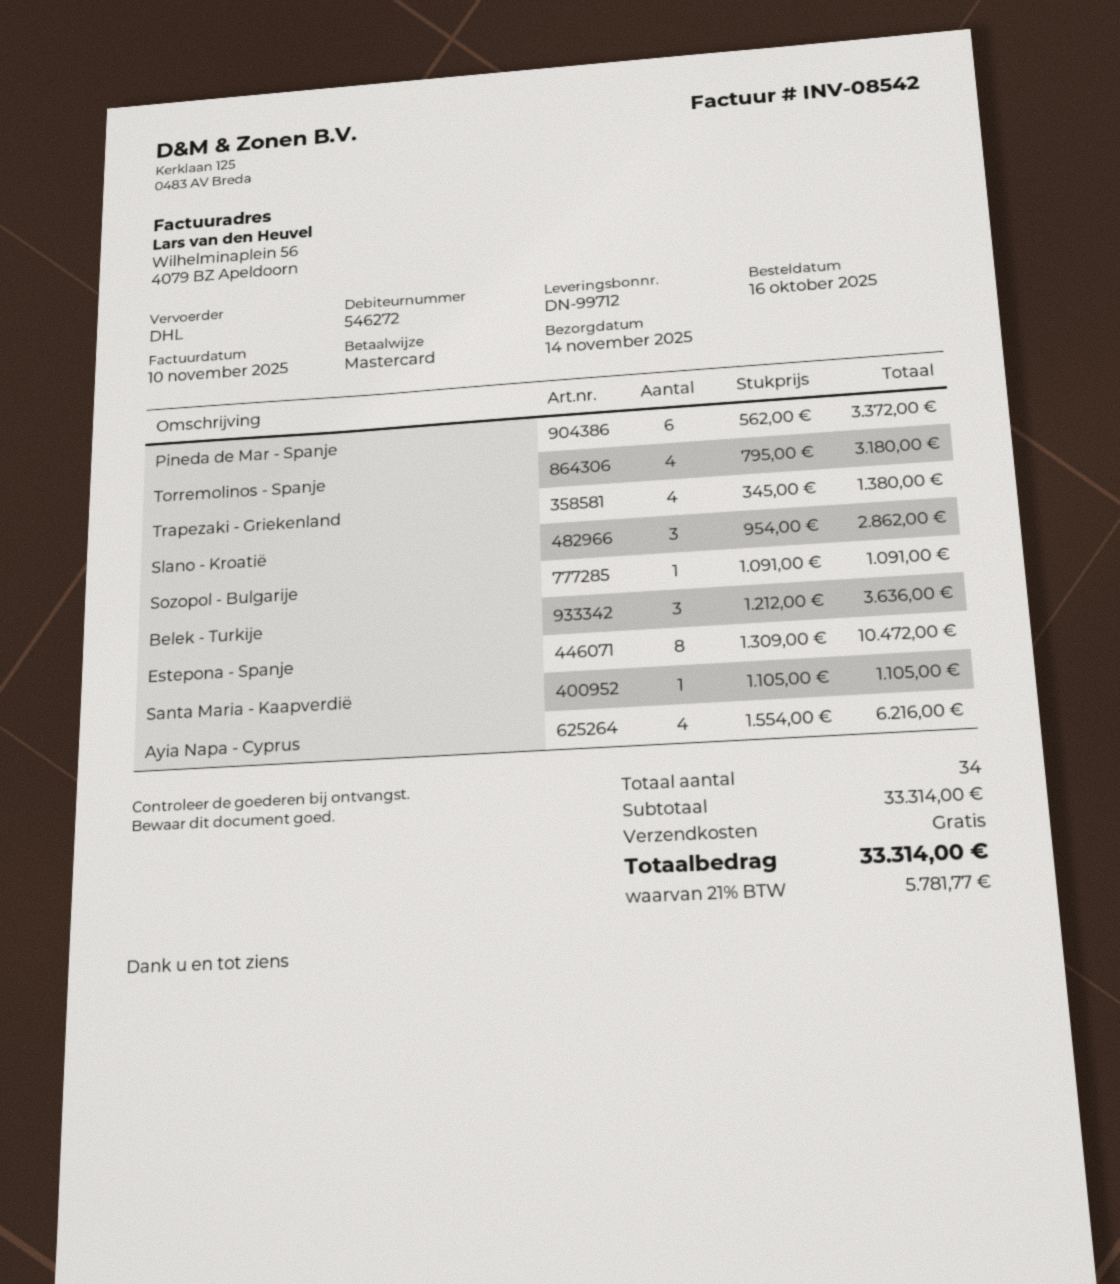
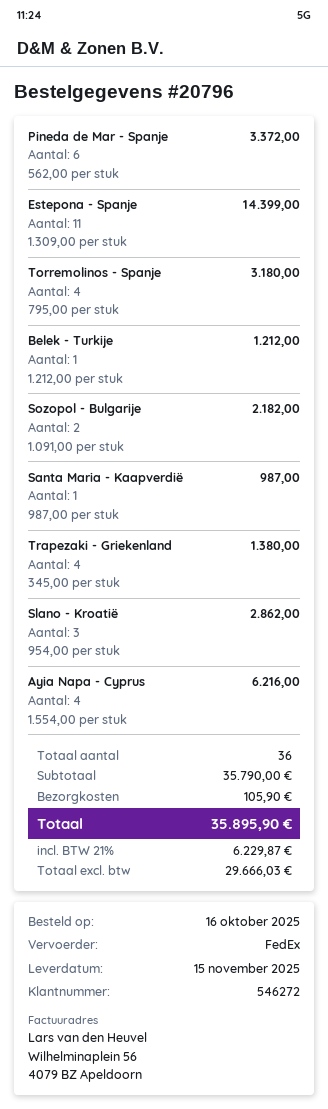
delivery date: 2025-11-14 -> 2025-11-15
shipping method: DHL -> FedEx
Sozopol - Bulgarije: 1 x 1091.00 = 1091.00 -> 2 x 1091.00 = 2182.00
Belek - Turkije: 3 x 1212.00 = 3636.00 -> 1 x 1212.00 = 1212.00
Estepona - Spanje: 8 x 1309.00 = 10472.00 -> 11 x 1309.00 = 14399.00
Santa Maria - Kaapverdië: 1 x 1105.00 = 1105.00 -> 1 x 987.00 = 987.00
total quantity: 34 -> 36
subtotal: 33314.00 -> 35790.00
shipping: 0.00 -> 105.90
tax: 21% = 5781.77 -> 21% = 6229.87
total: 33314.00 -> 35895.90

